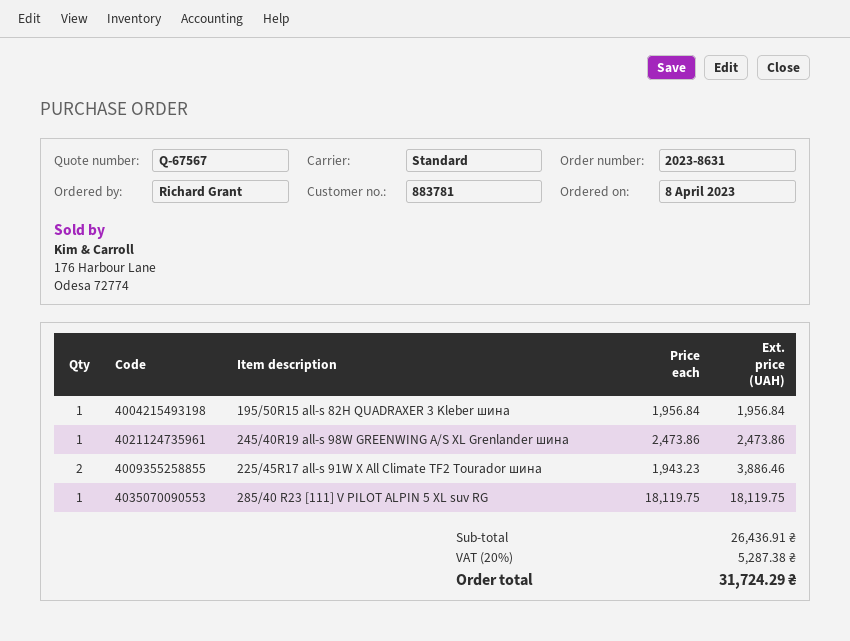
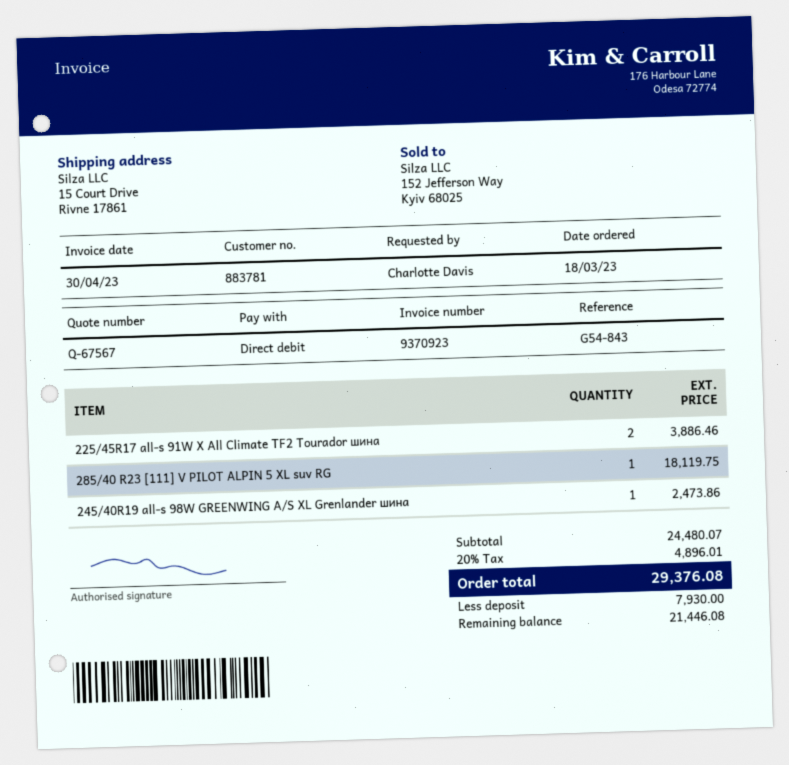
order date: 2023-04-08 -> 2023-03-18
ordered by: Richard Grant -> Charlotte Davis
195/50R15 all-s 82H QUADRAXER 3 Kleber шина: 1 for 1956.84 -> none
subtotal: 26436.91 -> 24480.07
tax: 20% = 5287.38 -> 20% = 4896.01
total: 31724.29 -> 29376.08

